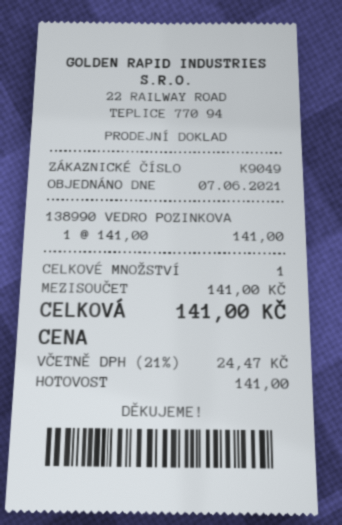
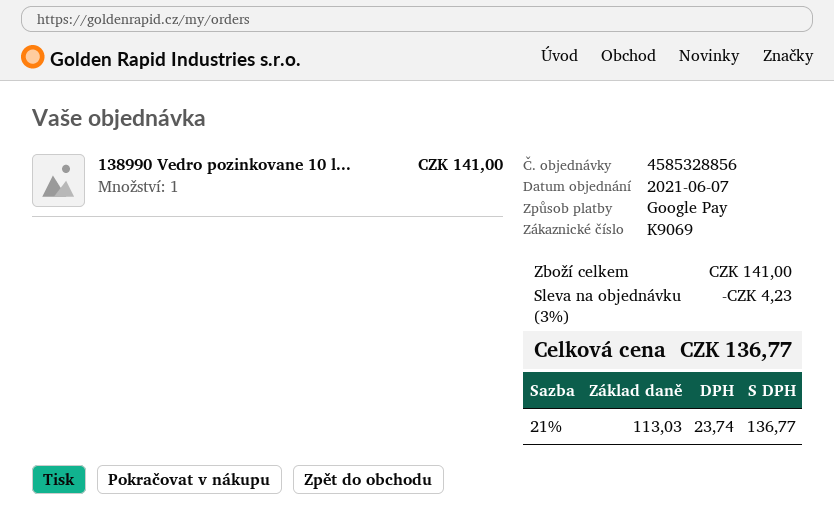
customer number: K9049 -> K9069
payment method: cash -> Google Pay
discount: none -> 3% = 4.23
tax: 21% = 24.47 -> 21% = 23.74
total: 141.00 -> 136.77

